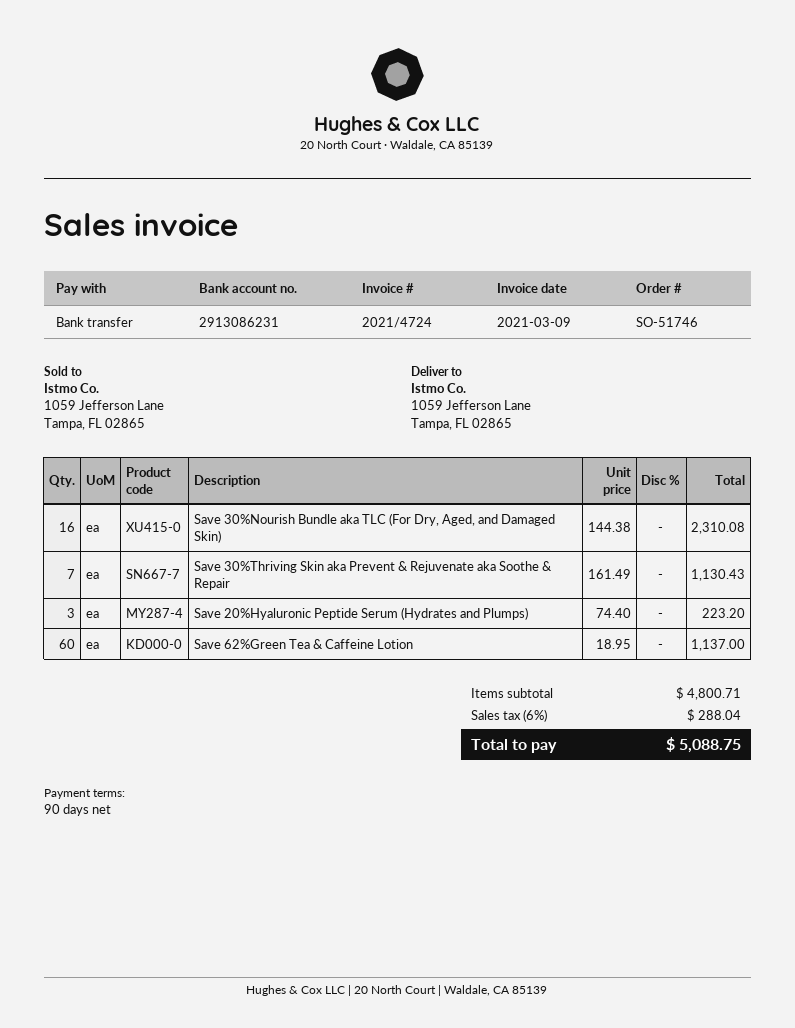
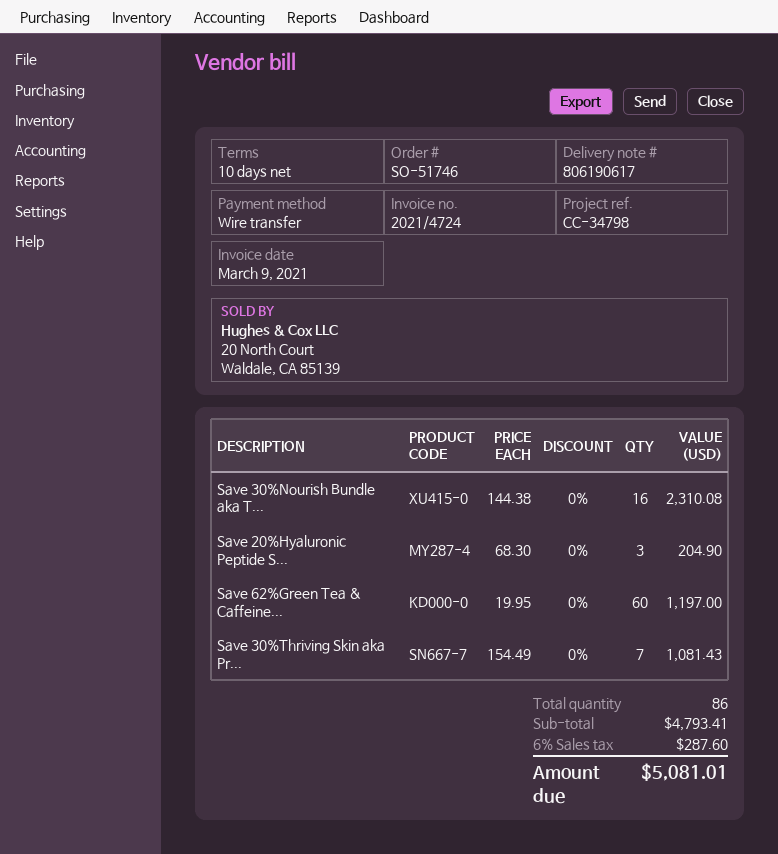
payment terms: 90 days -> 10 days
Save 30%Thriving Skin aka Prevent & Rejuvenate aka Soothe & Repair: 7 x 161.49 = 1130.43 -> 7 x 154.49 = 1081.43
Save 20%Hyaluronic Peptide Serum (Hydrates and Plumps): 3 x 74.40 = 223.20 -> 3 x 68.30 = 204.90
Save 62%Green Tea & Caffeine Lotion: 60 x 18.95 = 1137.00 -> 60 x 19.95 = 1197.00
subtotal: 4800.71 -> 4793.41
tax: 6% = 288.04 -> 6% = 287.60
total: 5088.75 -> 5081.01

